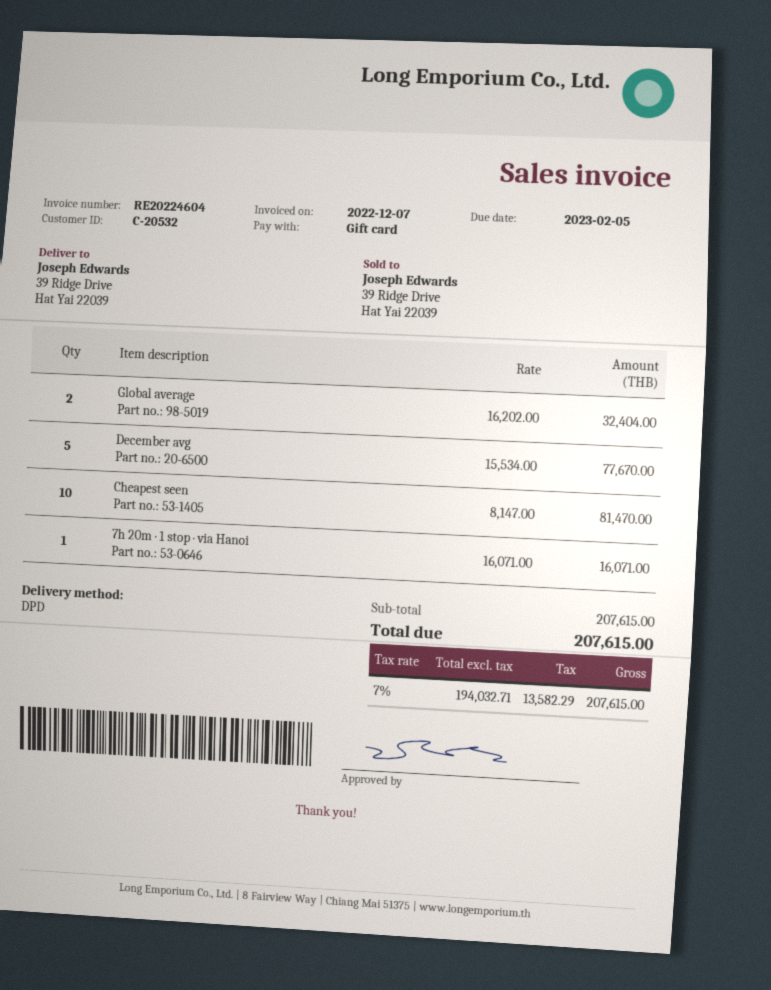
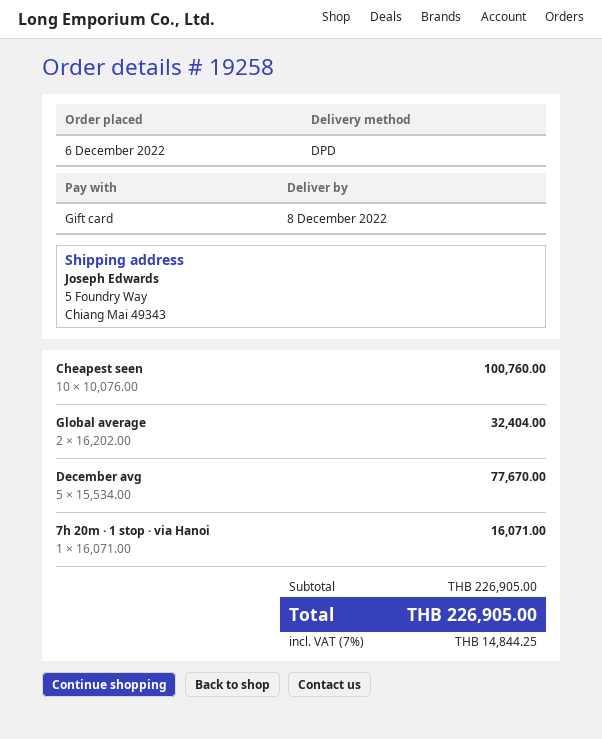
ship to: 39 Ridge Drive, Hat Yai 22039 -> 5 Foundry Way, Chiang Mai 49343
Cheapest seen: 10 x 8147.00 = 81470.00 -> 10 x 10076.00 = 100760.00
subtotal: 207615.00 -> 226905.00
tax: 7% = 13582.29 -> 7% = 14844.25
total: 207615.00 -> 226905.00

